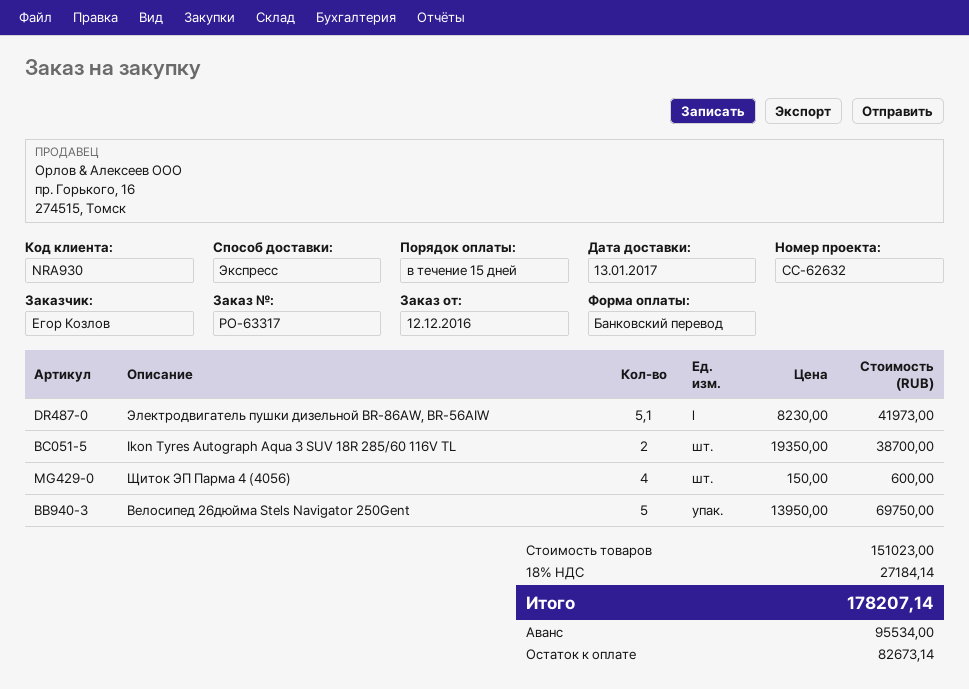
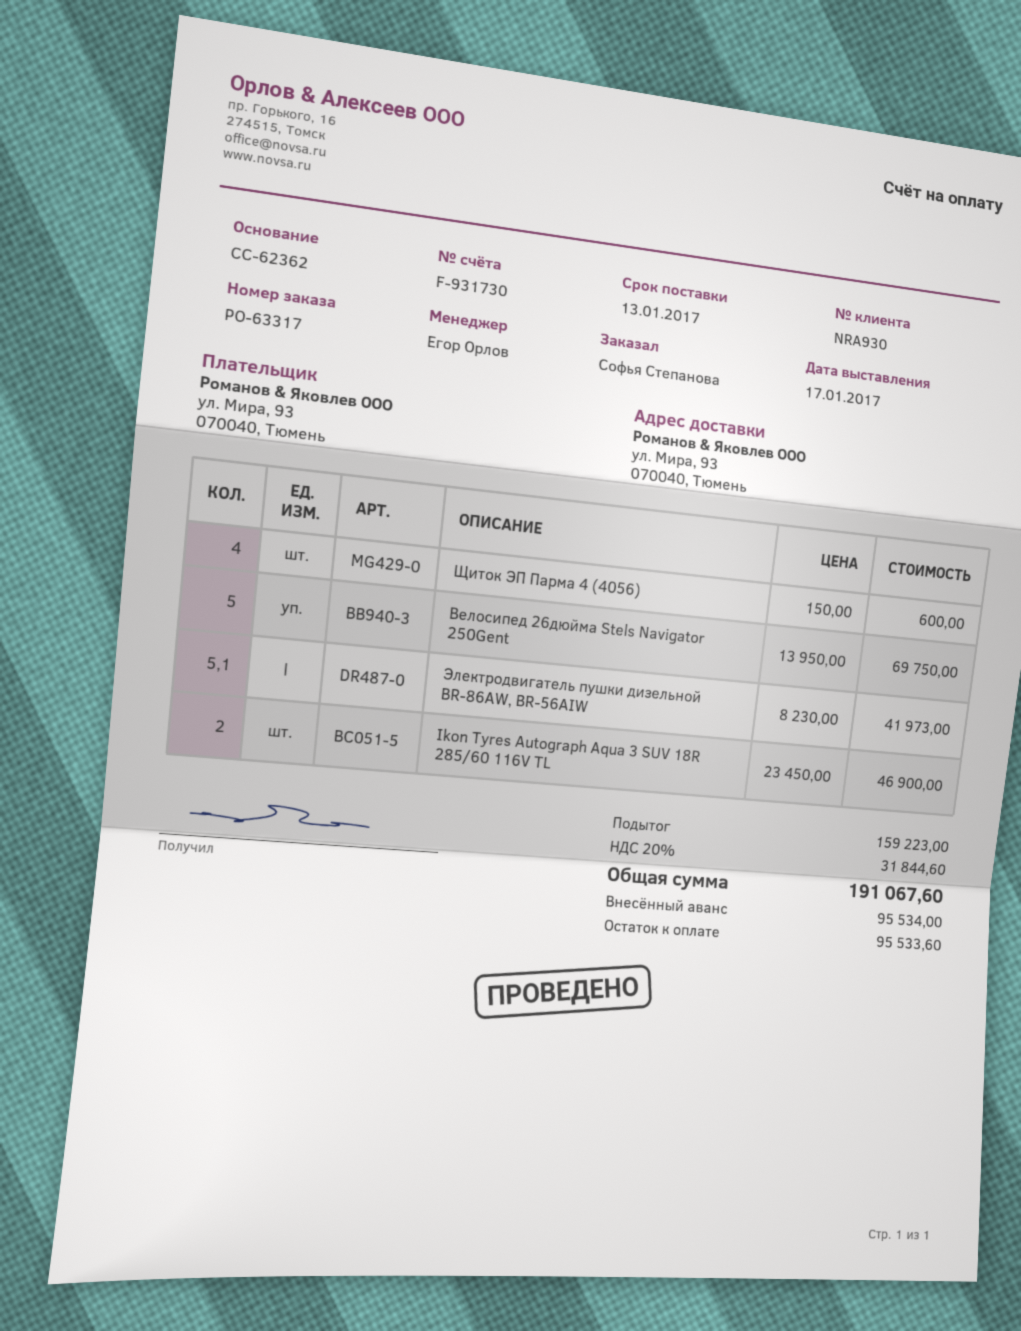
reference: CC-62632 -> CC-62362
ordered by: Егор Козлов -> Софья Степанова
Ikon Tyres Autograph Aqua 3 SUV 18R 285/60 116V TL: 2 x 19350.00 = 38700.00 -> 2 x 23450.00 = 46900.00
subtotal: 151023.00 -> 159223.00
tax: 18% = 27184.14 -> 20% = 31844.60
total: 178207.14 -> 191067.60
balance: 82673.14 -> 95533.60

